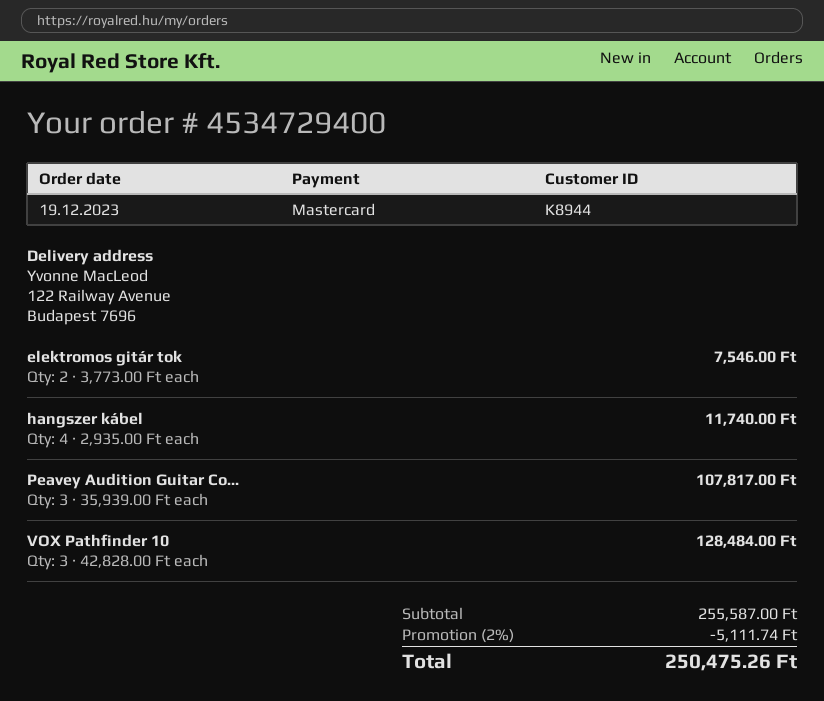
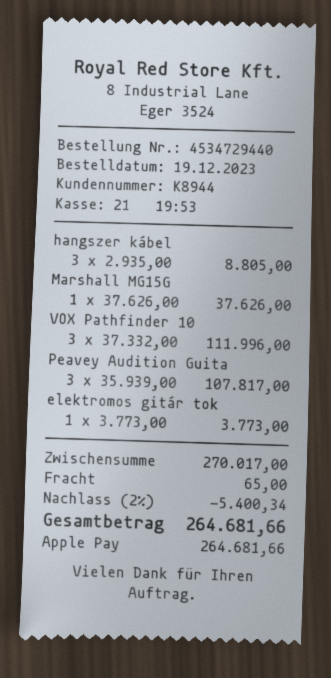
order number: 4534729400 -> 4534729440
payment method: Mastercard -> Apple Pay
elektromos gitár tok: 2 x 3773.00 = 7546.00 -> 1 x 3773.00 = 3773.00
hangszer kábel: 4 x 2935.00 = 11740.00 -> 3 x 2935.00 = 8805.00
VOX Pathfinder 10: 3 x 42828.00 = 128484.00 -> 3 x 37332.00 = 111996.00
Marshall MG15G: none -> 1 x 37626.00 = 37626.00
subtotal: 255587.00 -> 270017.00
discount: 2% = 5111.74 -> 2% = 5400.34
shipping: none -> 65.00
total: 250475.26 -> 264681.66

